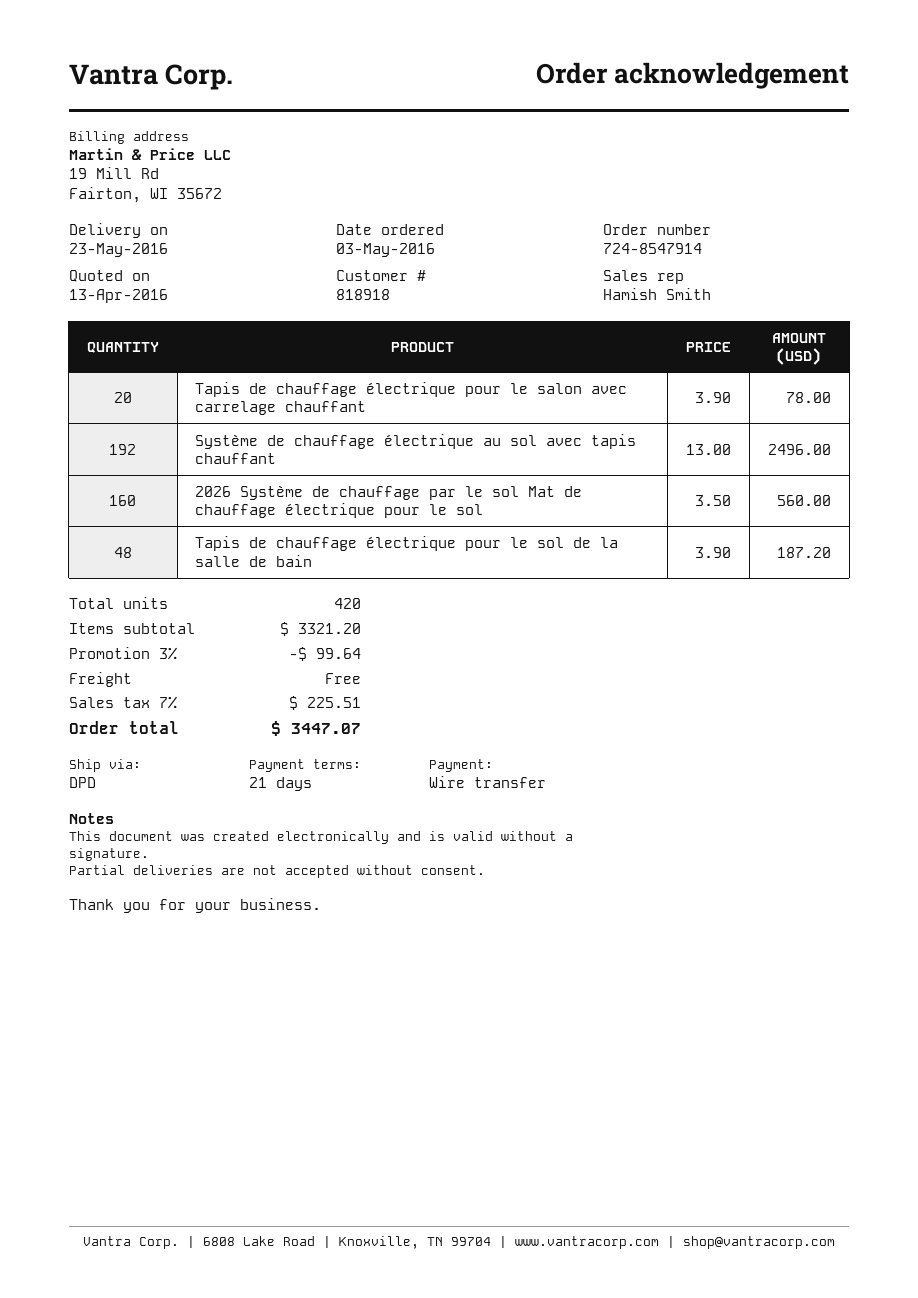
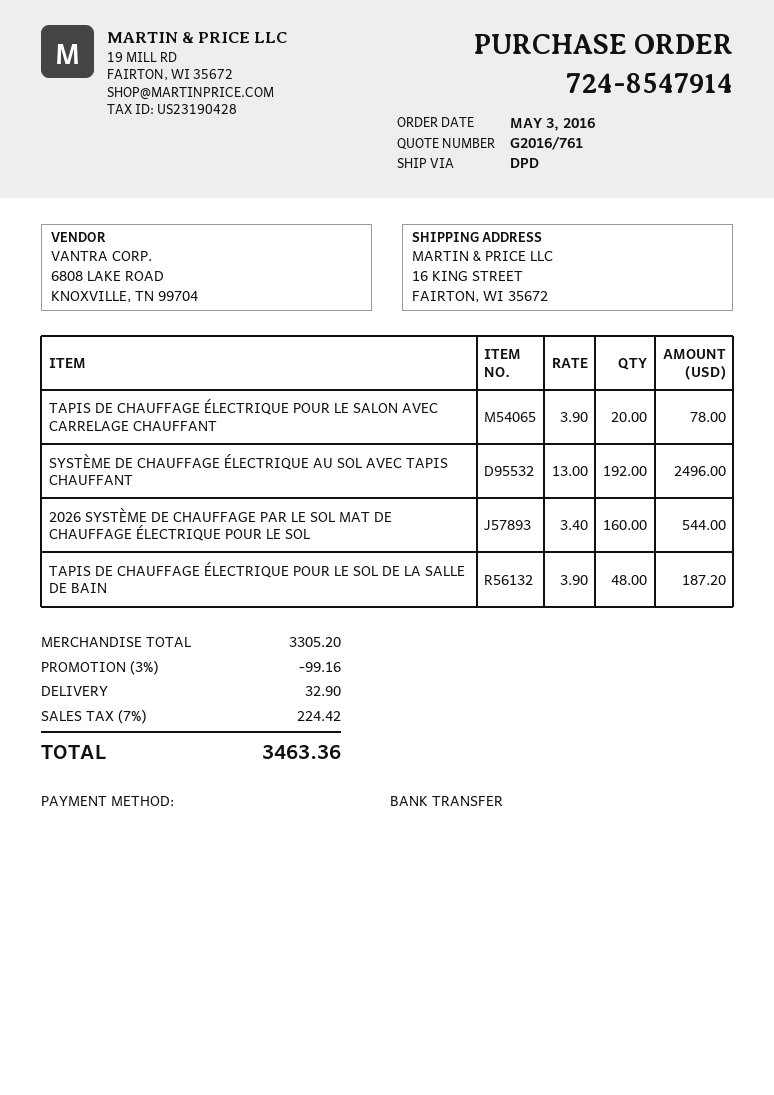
2026 Système de chauffage par le sol Mat de chauffage électrique pour le sol: 160 x 3.50 = 560.00 -> 160 x 3.40 = 544.00
subtotal: 3321.20 -> 3305.20
discount: 3% = 99.64 -> 3% = 99.16
shipping: 0.00 -> 32.90
tax: 7% = 225.51 -> 7% = 224.42
total: 3447.07 -> 3463.36

